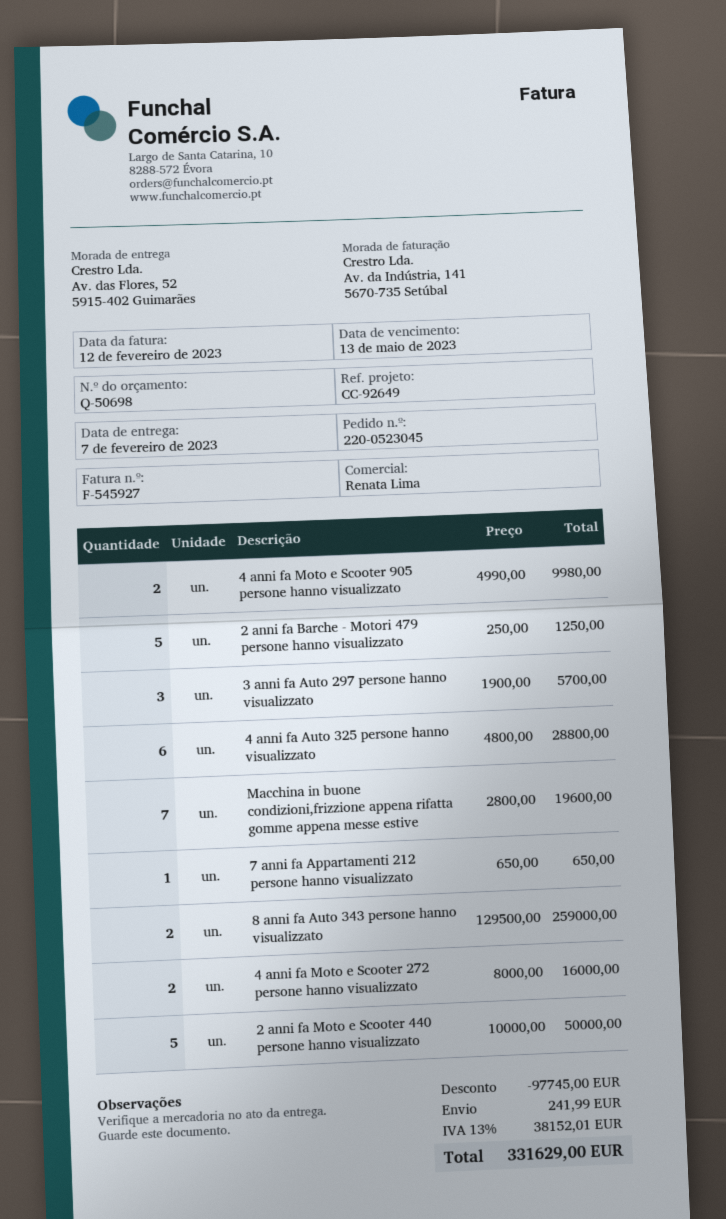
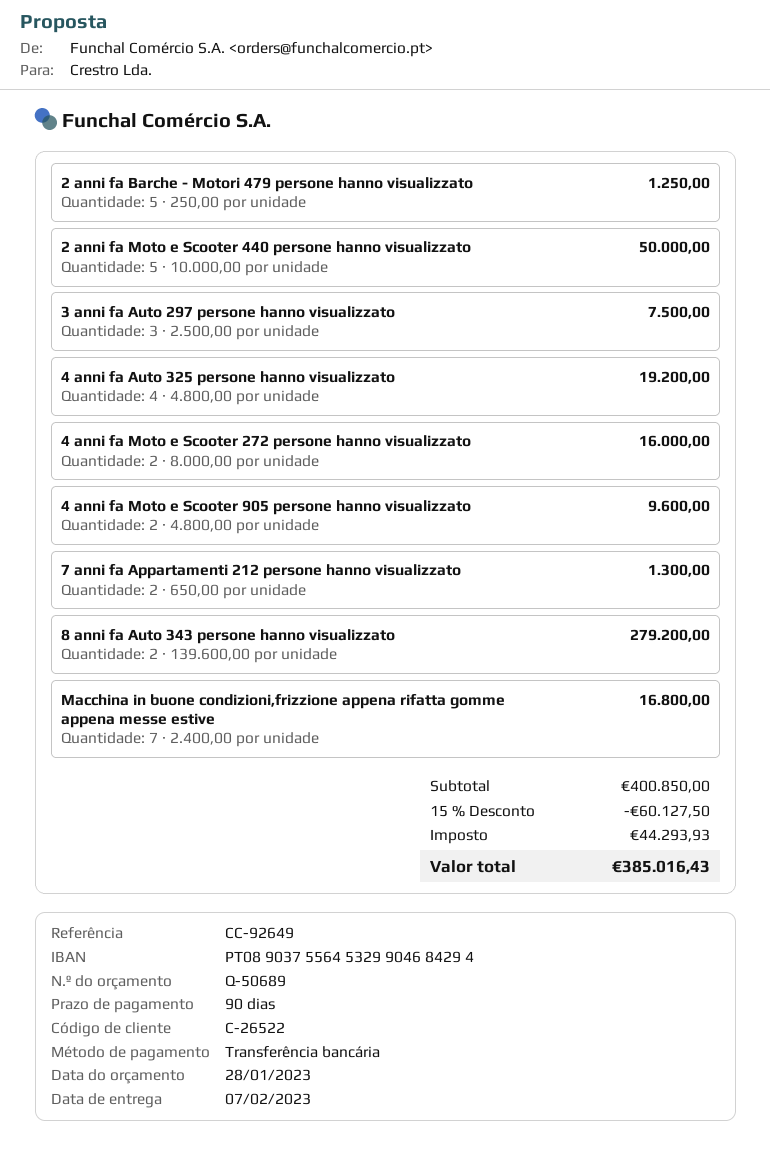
quote number: Q-50698 -> Q-50689
4 anni fa Moto e Scooter 905 persone hanno visualizzato: 2 x 4990.00 = 9980.00 -> 2 x 4800.00 = 9600.00
3 anni fa Auto 297 persone hanno visualizzato: 3 x 1900.00 = 5700.00 -> 3 x 2500.00 = 7500.00
4 anni fa Auto 325 persone hanno visualizzato: 6 x 4800.00 = 28800.00 -> 4 x 4800.00 = 19200.00
Macchina in buone condizioni,frizzione appena rifatta gomme appena messe estive: 7 x 2800.00 = 19600.00 -> 7 x 2400.00 = 16800.00
7 anni fa Appartamenti 212 persone hanno visualizzato: 1 x 650.00 = 650.00 -> 2 x 650.00 = 1300.00
8 anni fa Auto 343 persone hanno visualizzato: 2 x 129500.00 = 259000.00 -> 2 x 139600.00 = 279200.00
discount: 97745.00 -> 60127.50
shipping: 241.99 -> none
tax: 38152.01 -> 44293.93
total: 331629.00 -> 385016.43

